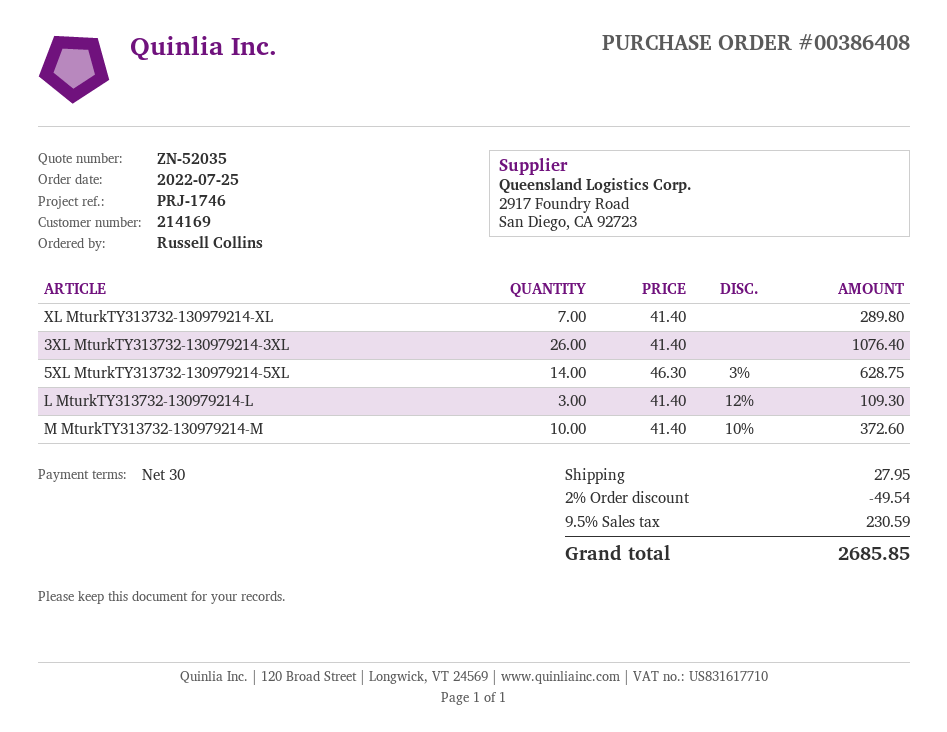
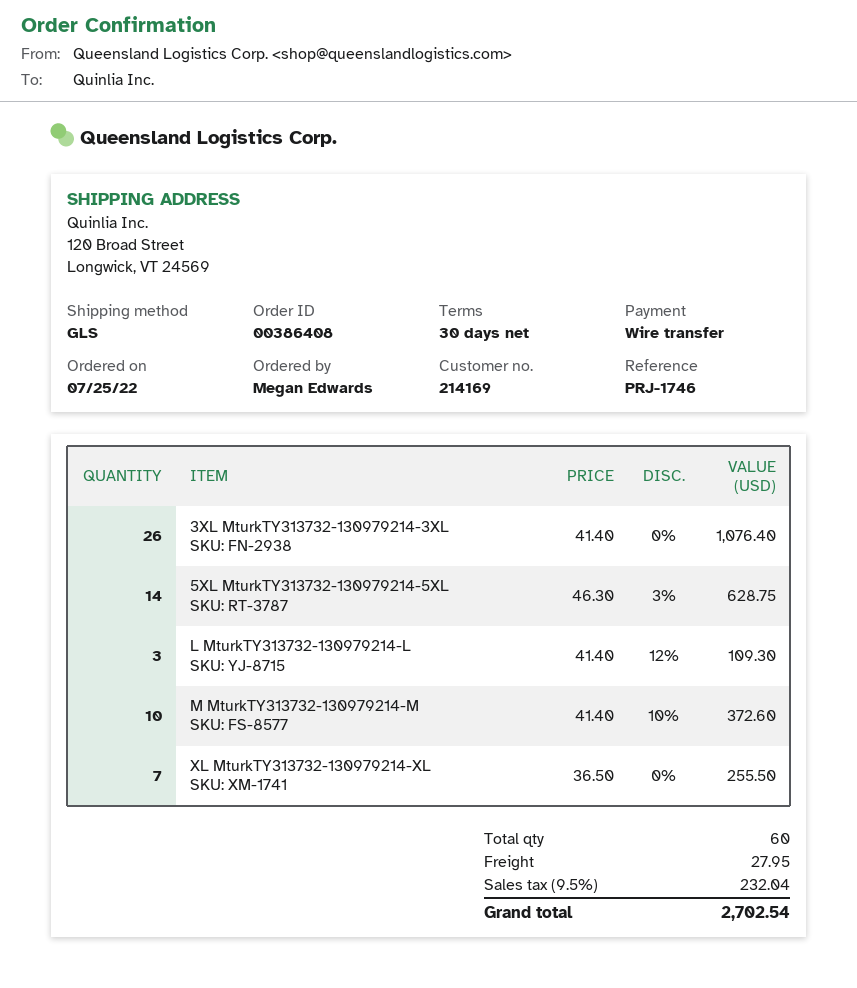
ordered by: Russell Collins -> Megan Edwards
XL MturkTY313732-130979214-XL: 7 x 41.40 = 289.80 -> 7 x 36.50 = 255.50
discount: 2% = 49.54 -> none
tax: 9.5% = 230.59 -> 9.5% = 232.04
total: 2685.85 -> 2702.54

